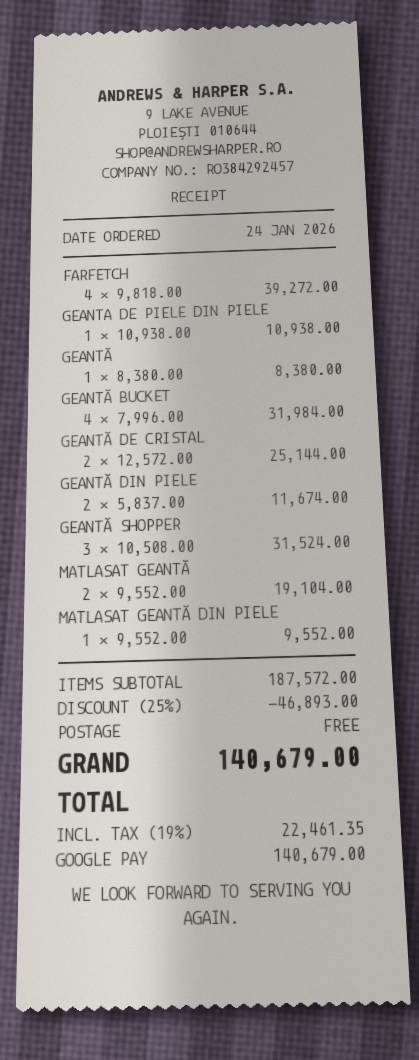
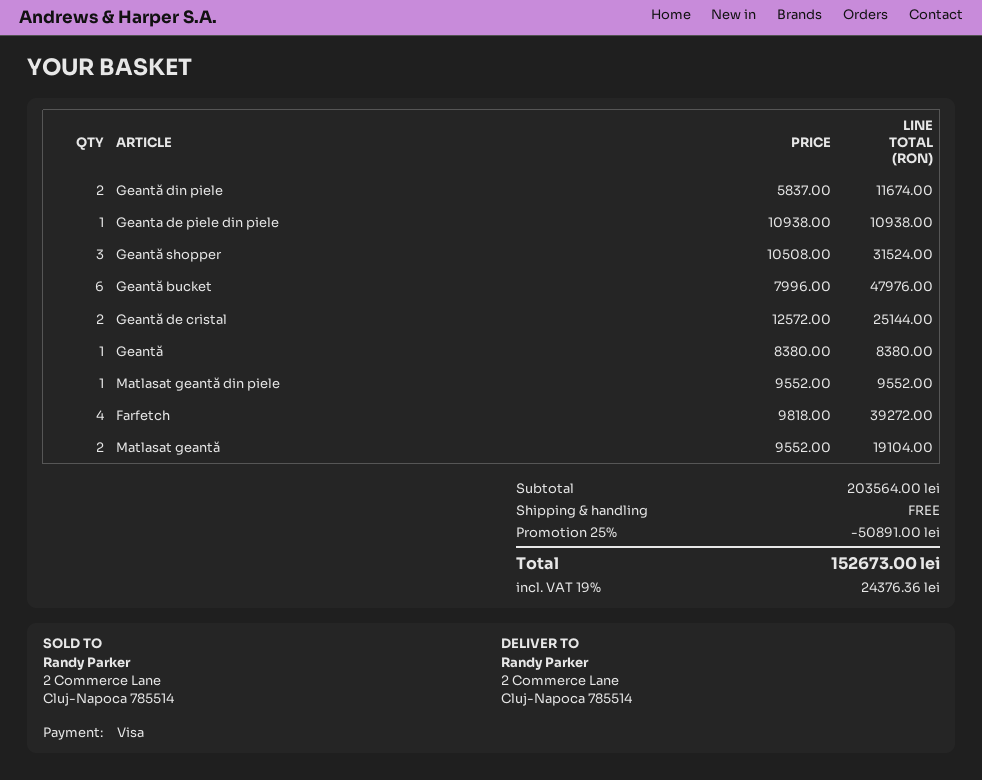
payment method: Google Pay -> Visa
GEANTĂ BUCKET: 4 x 7996.00 = 31984.00 -> 6 x 7996.00 = 47976.00
subtotal: 187572.00 -> 203564.00
discount: 25% = 46893.00 -> 25% = 50891.00
tax: 19% = 22461.35 -> 19% = 24376.36
total: 140679.00 -> 152673.00

